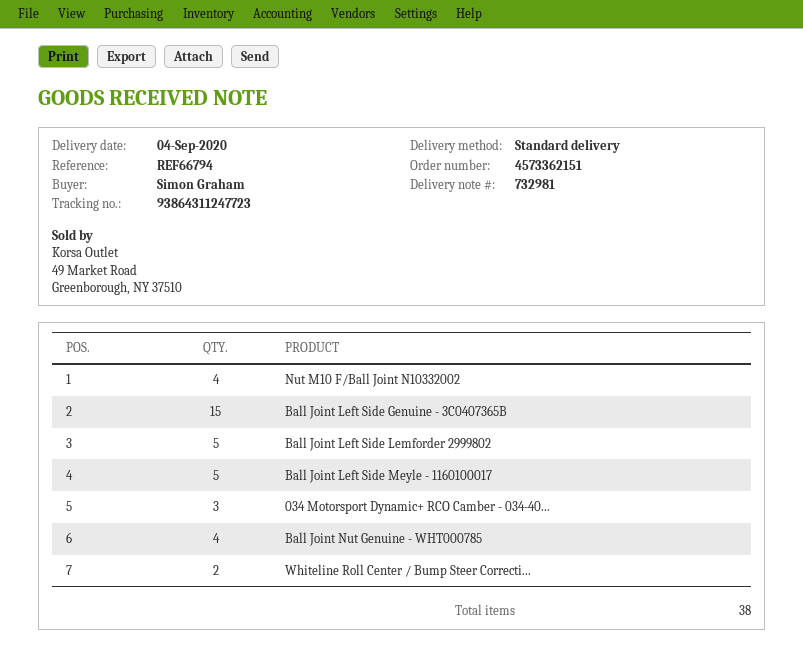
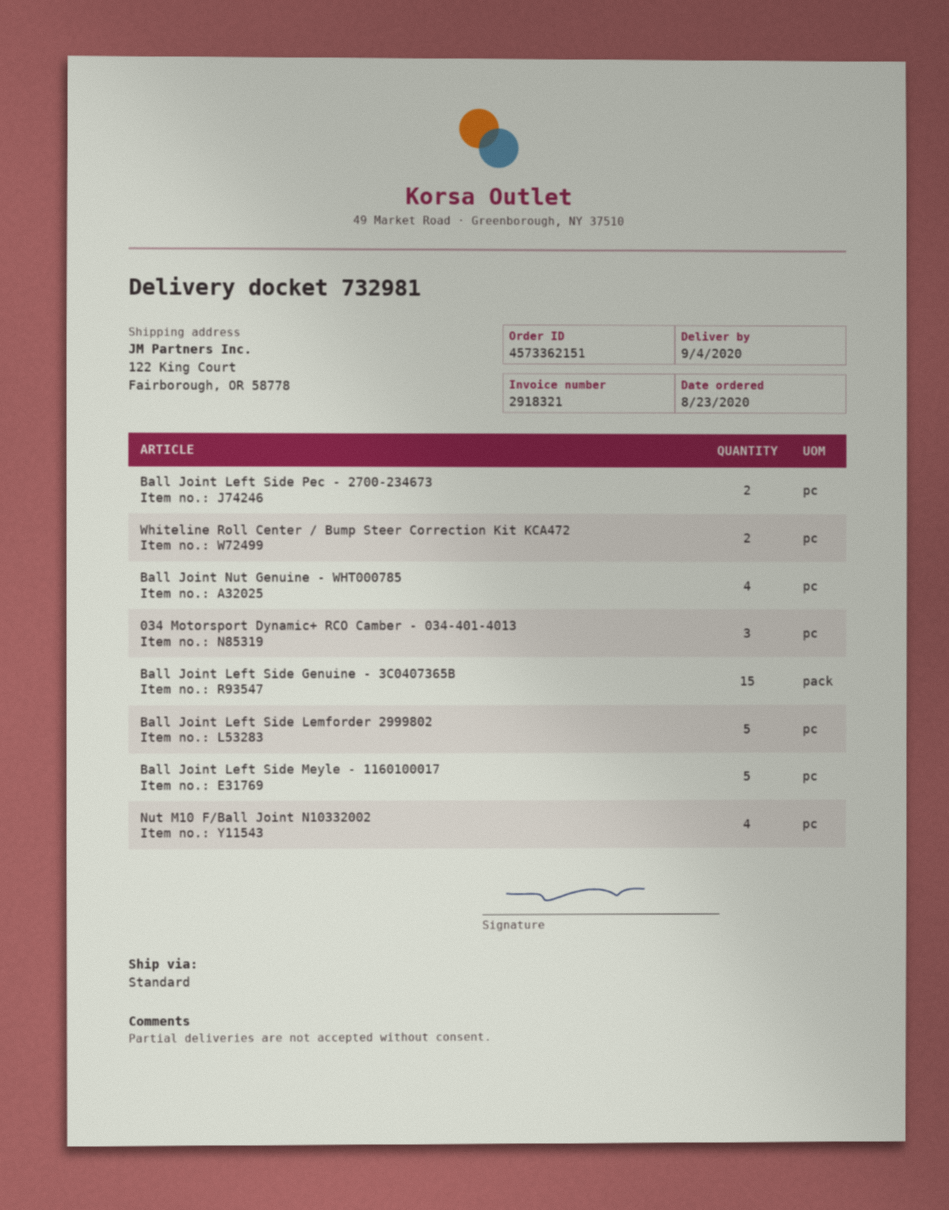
Ball Joint Left Side Pec - 2700-234673: none -> 2

